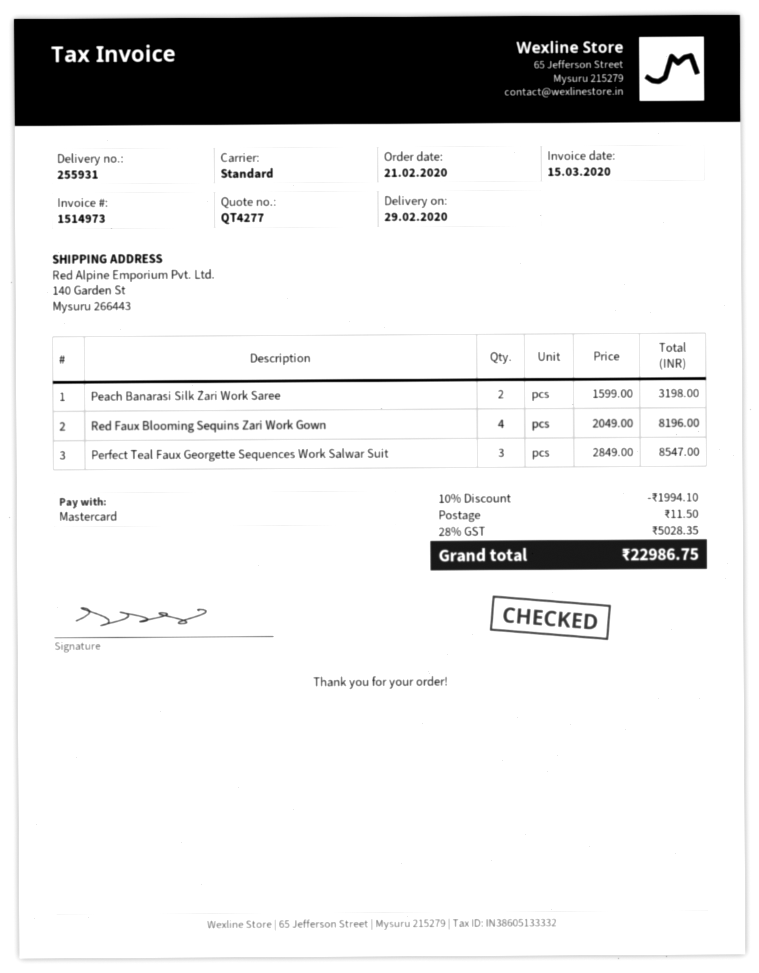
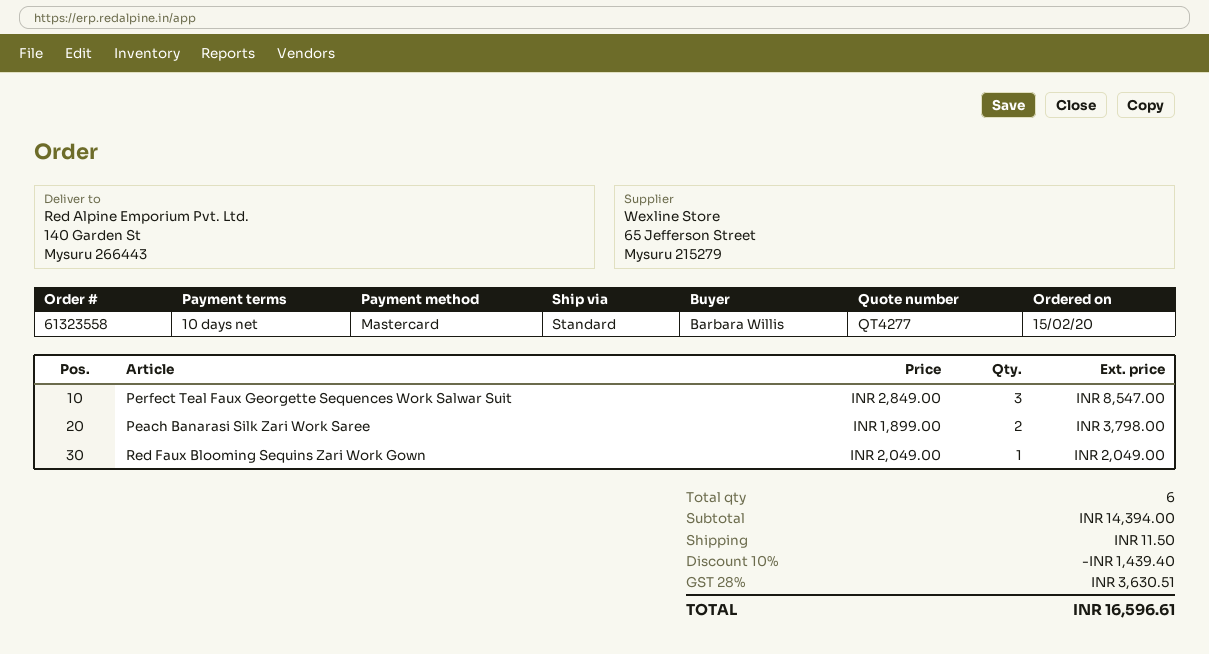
order date: 2020-02-21 -> 2020-02-15
Peach Banarasi Silk Zari Work Saree: 2 x 1599.00 = 3198.00 -> 2 x 1899.00 = 3798.00
Red Faux Blooming Sequins Zari Work Gown: 4 x 2049.00 = 8196.00 -> 1 x 2049.00 = 2049.00
discount: 10% = 1994.10 -> 10% = 1439.40
tax: 28% = 5028.35 -> 28% = 3630.51
total: 22986.75 -> 16596.61

